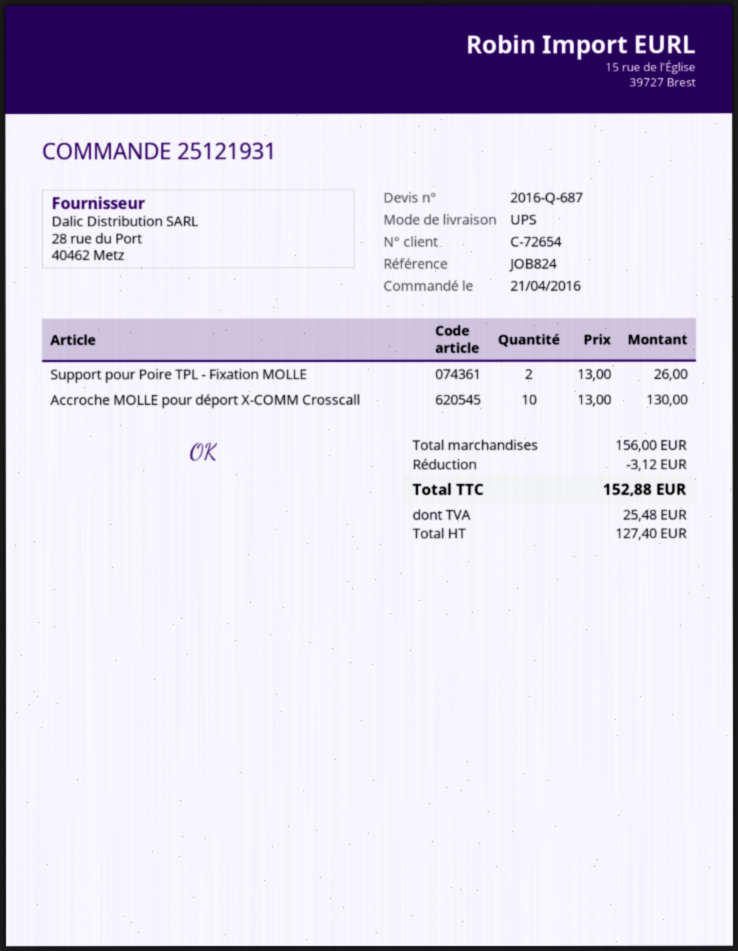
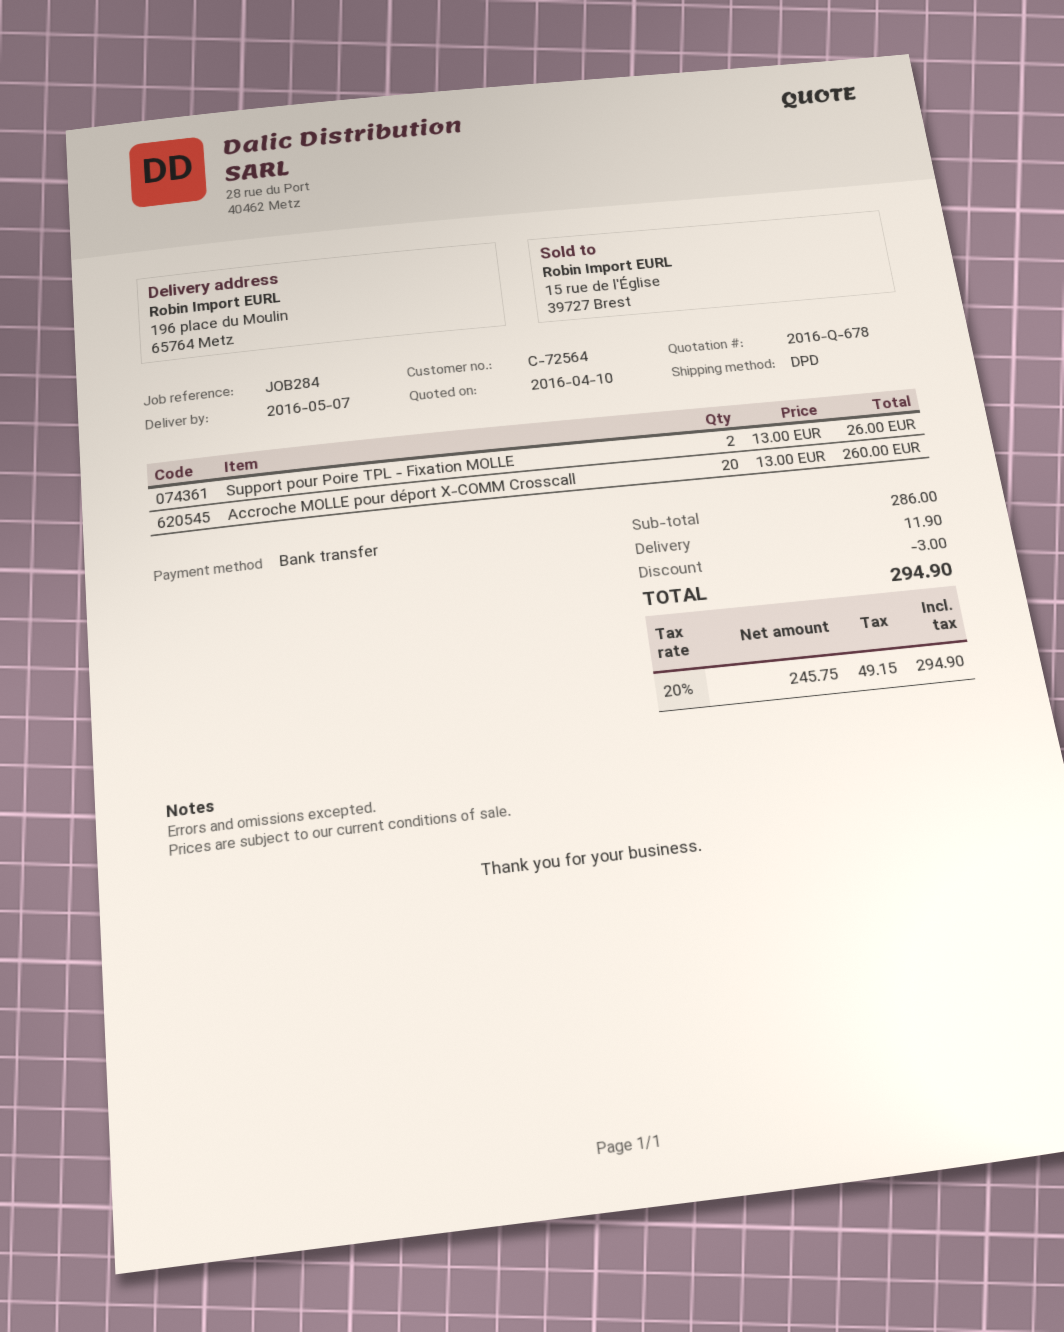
quote number: 2016-Q-687 -> 2016-Q-678
customer number: C-72654 -> C-72564
reference: JOB824 -> JOB284
shipping method: UPS -> DPD
Accroche MOLLE pour déport X-COMM Crosscall: 10 x 13.00 = 130.00 -> 20 x 13.00 = 260.00
subtotal: 156.00 -> 286.00
discount: 3.12 -> 3.00
shipping: none -> 11.90
net: 127.40 -> 245.75
tax: 25.48 -> 49.15
total: 152.88 -> 294.90

